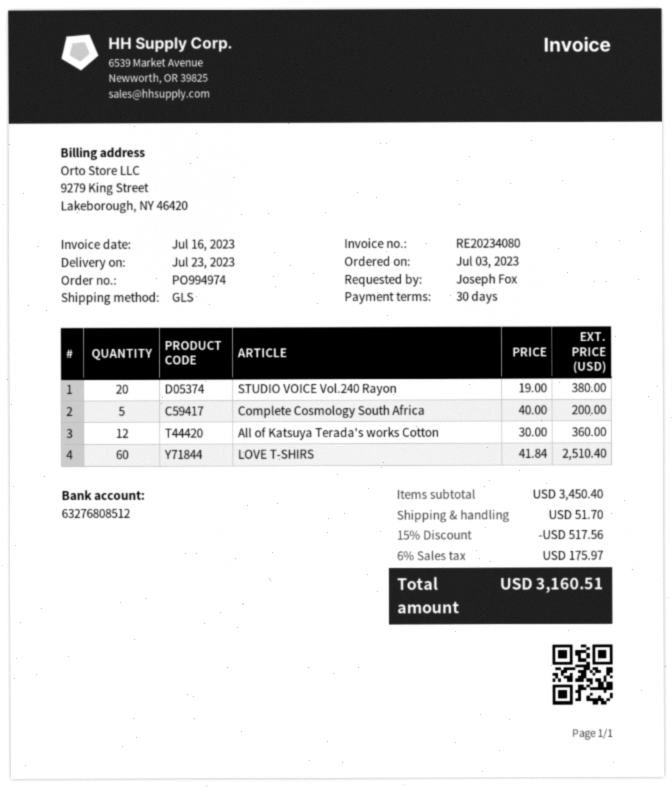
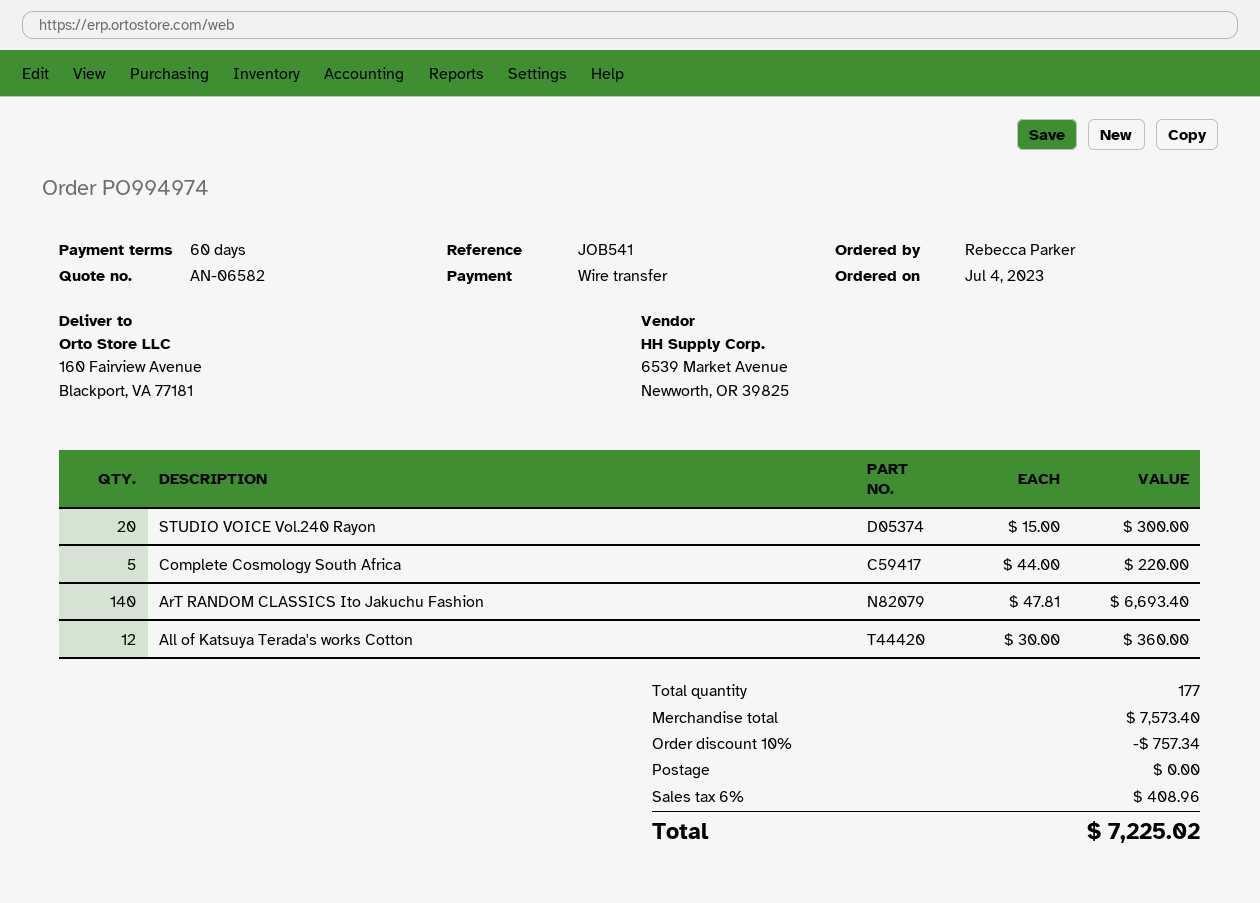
order date: 2023-07-03 -> 2023-07-04
payment terms: 30 days -> 60 days
ordered by: Joseph Fox -> Rebecca Parker
STUDIO VOICE Vol.240 Rayon: 20 x 19.00 = 380.00 -> 20 x 15.00 = 300.00
Complete Cosmology South Africa: 5 x 40.00 = 200.00 -> 5 x 44.00 = 220.00
LOVE T-SHIRS: 60 x 41.84 = 2510.40 -> none
ArT RANDOM CLASSICS Ito Jakuchu Fashion: none -> 140 x 47.81 = 6693.40
subtotal: 3450.40 -> 7573.40
discount: 15% = 517.56 -> 10% = 757.34
shipping: 51.70 -> 0.00
tax: 6% = 175.97 -> 6% = 408.96
total: 3160.51 -> 7225.02

